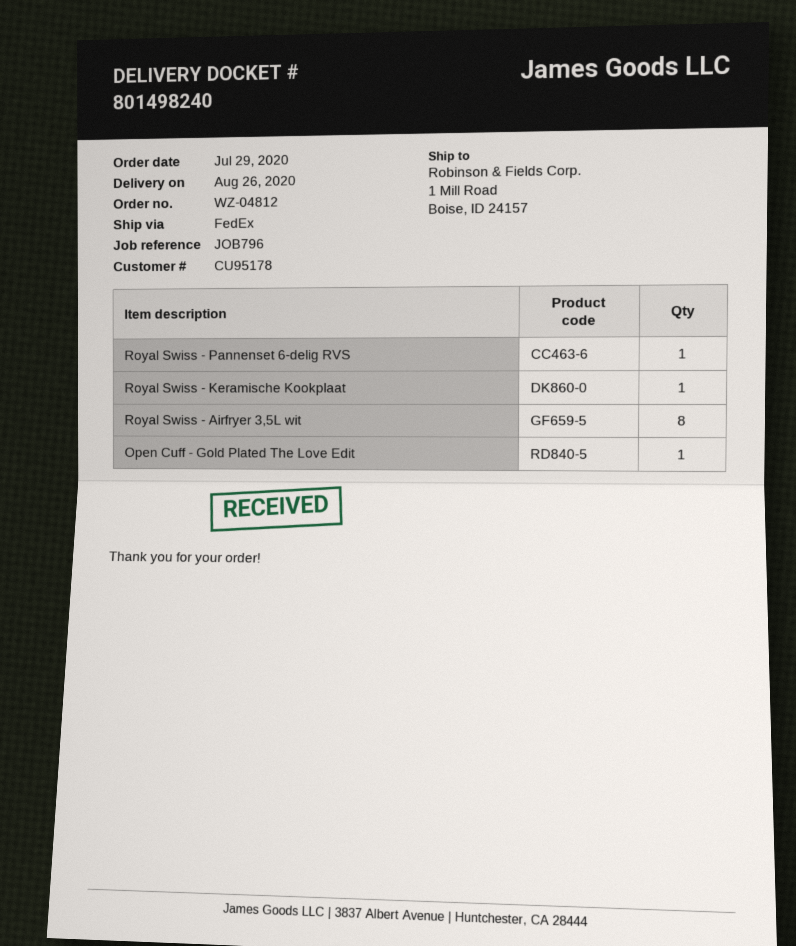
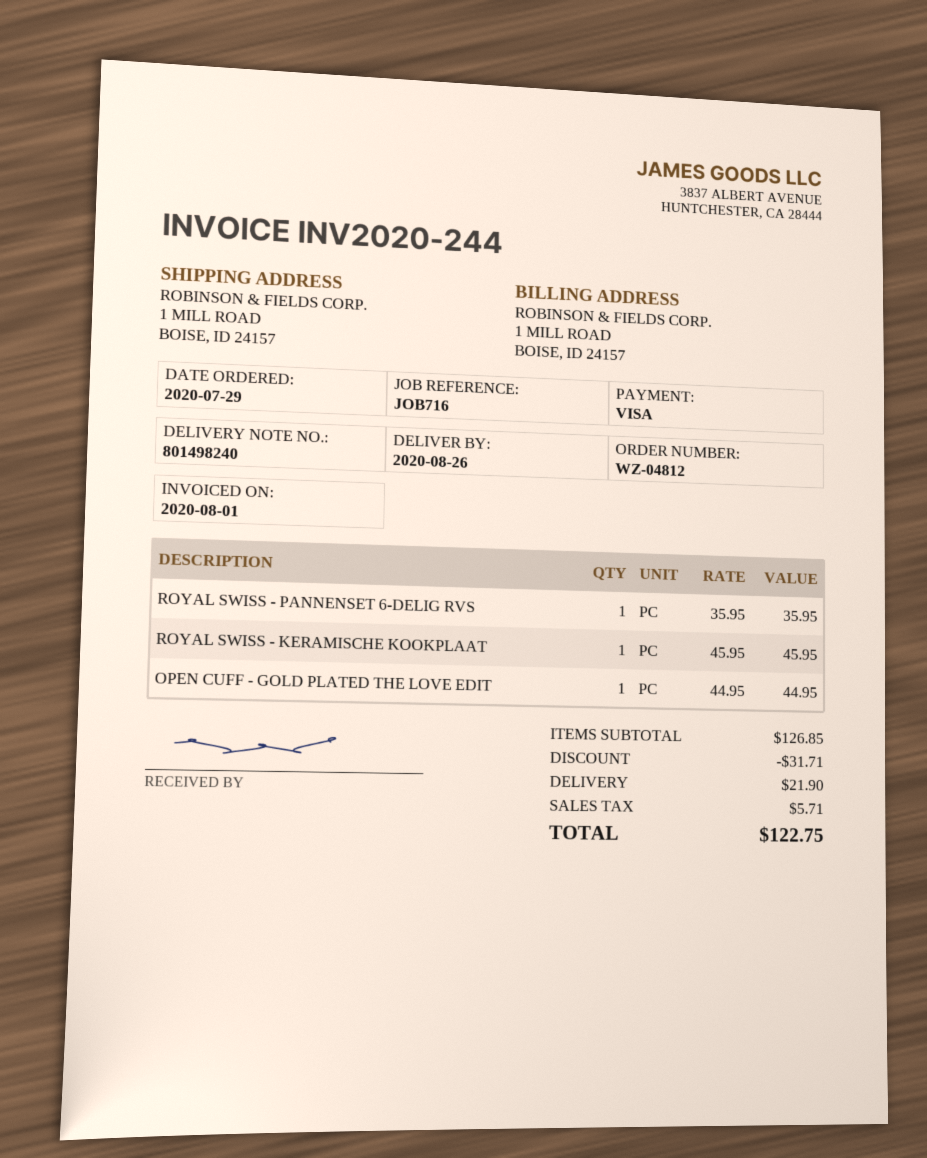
reference: JOB796 -> JOB716
Royal Swiss - Airfryer 3,5L wit: 8 -> none

